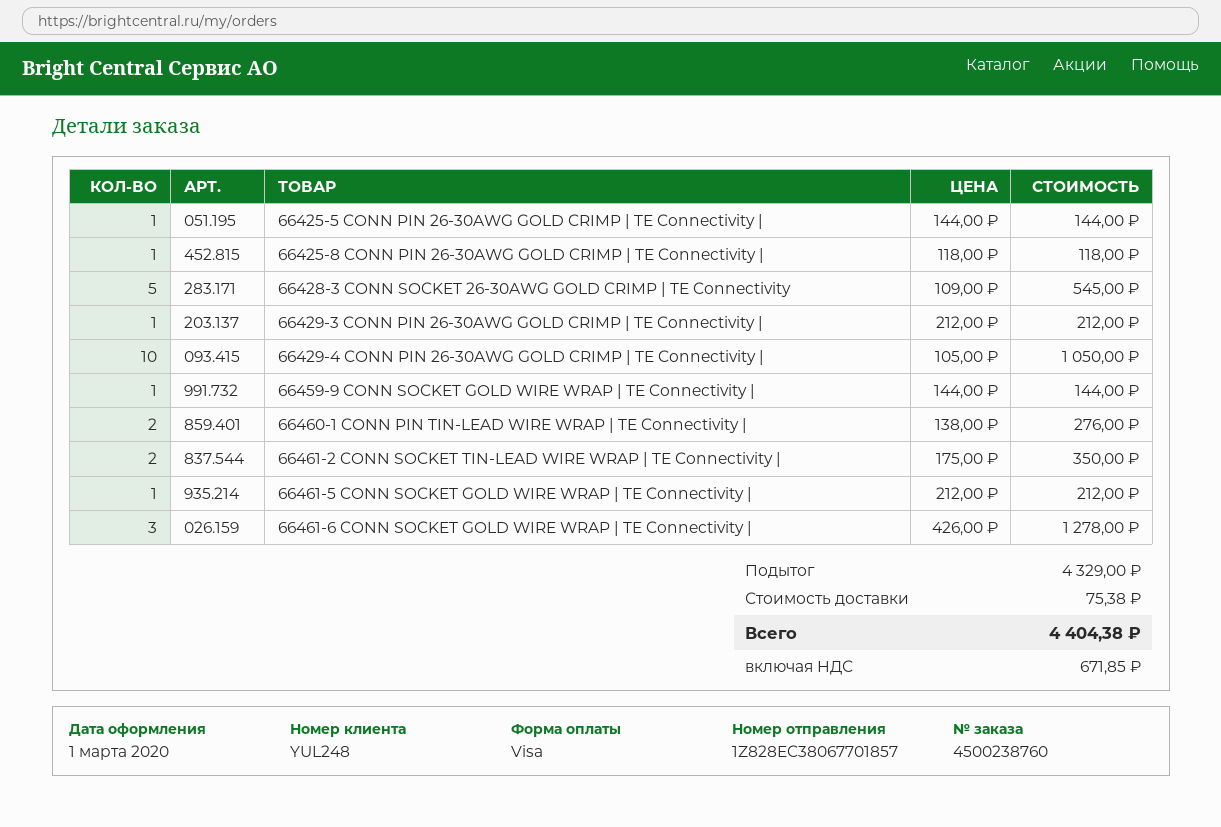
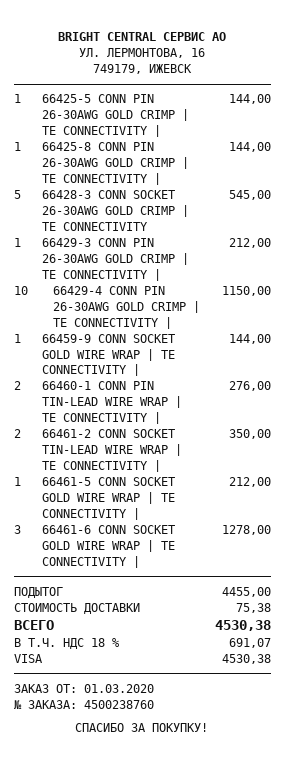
66425-8 CONN PIN 26-30AWG GOLD CRIMP | TE Connectivity |: 1 for 118.00 -> 1 for 144.00
66429-4 CONN PIN 26-30AWG GOLD CRIMP | TE Connectivity |: 10 for 1050.00 -> 10 for 1150.00
subtotal: 4329.00 -> 4455.00
tax: 671.85 -> 691.07
total: 4404.38 -> 4530.38

